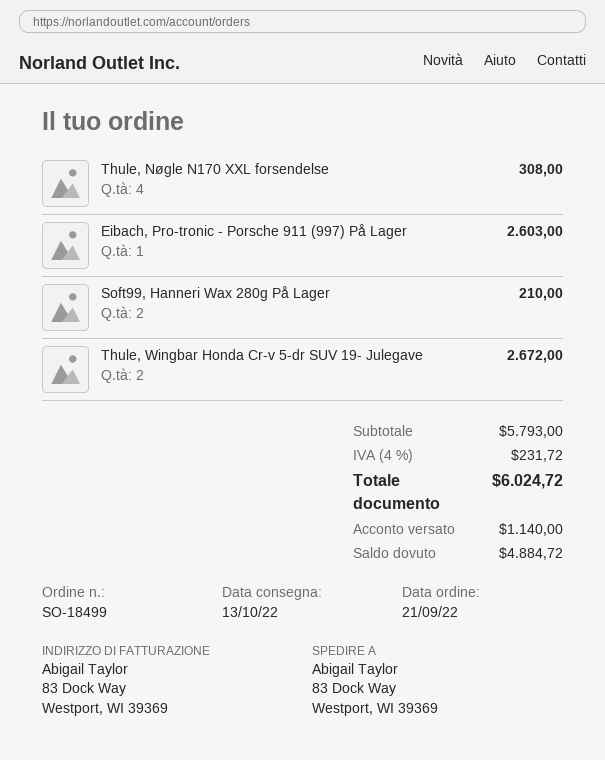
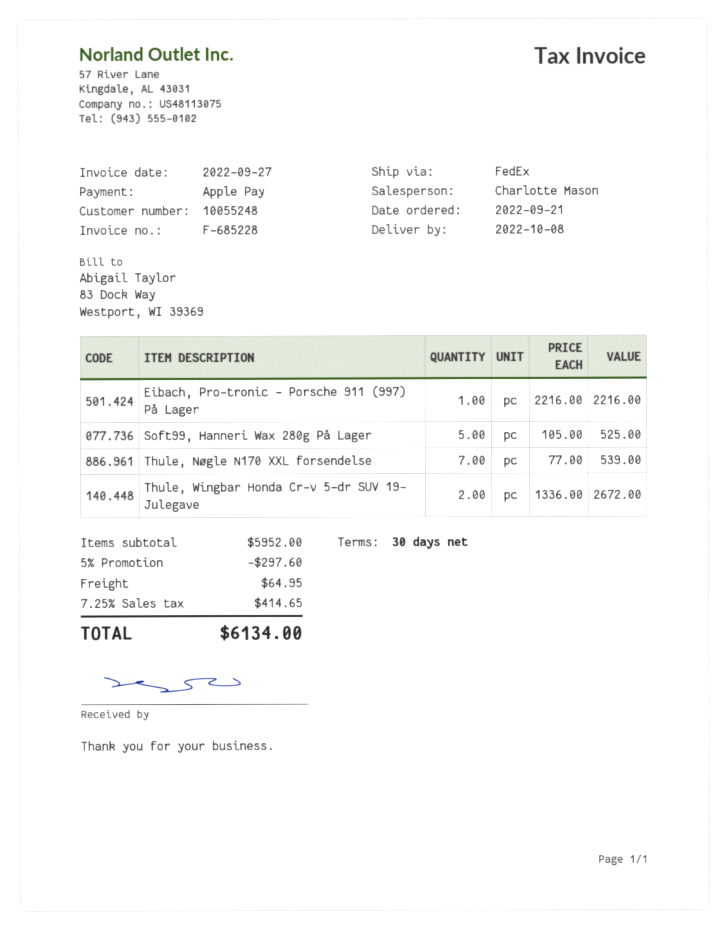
delivery date: 2022-10-13 -> 2022-10-08
Thule, Nøgle N170 XXL forsendelse: 4 for 308.00 -> 7 for 539.00
Eibach, Pro-tronic - Porsche 911 (997) På Lager: 1 for 2603.00 -> 1 for 2216.00
Soft99, Hanneri Wax 280g På Lager: 2 for 210.00 -> 5 for 525.00
subtotal: 5793.00 -> 5952.00
discount: none -> 5% = 297.60
shipping: none -> 64.95
tax: 4% = 231.72 -> 7.25% = 414.65
total: 6024.72 -> 6134.00

